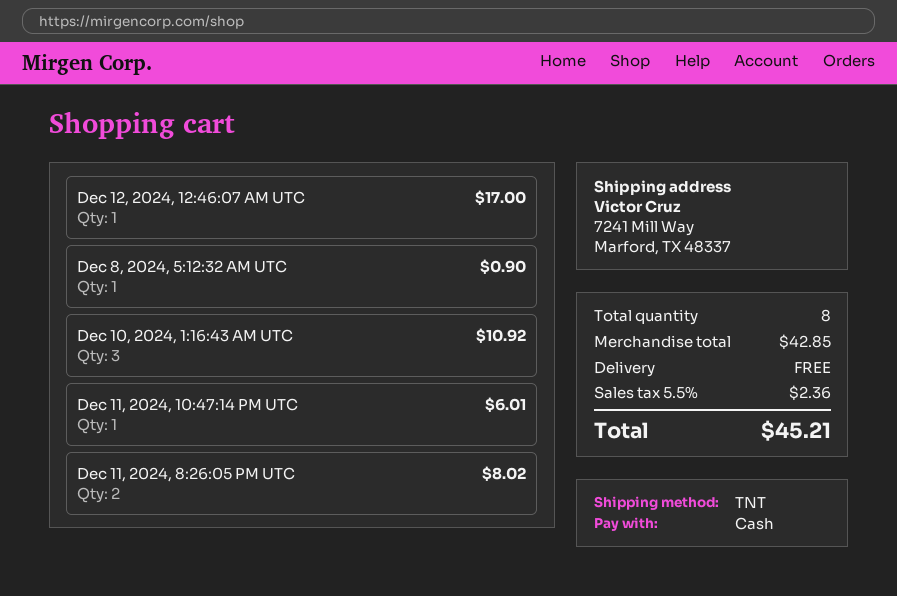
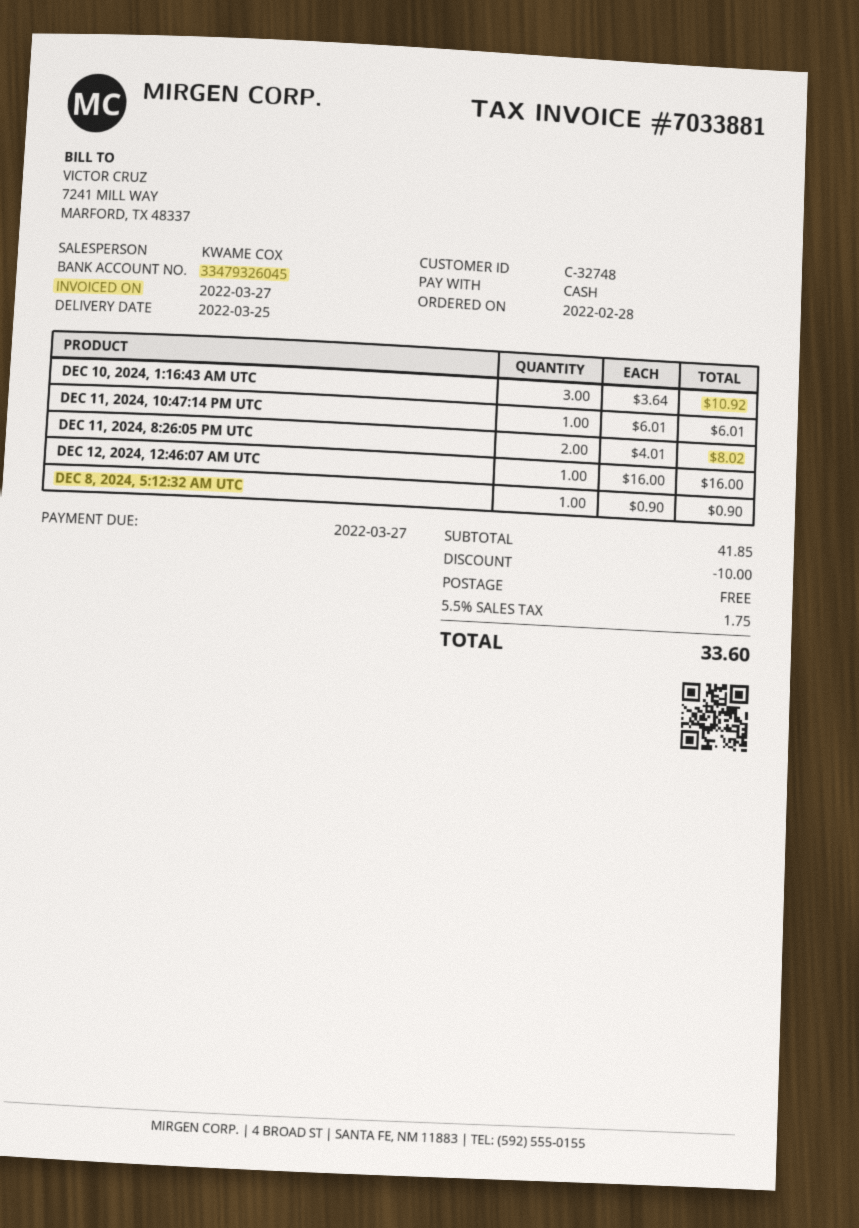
Dec 12, 2024, 12:46:07 AM UTC: 1 for 17.00 -> 1 for 16.00
subtotal: 42.85 -> 41.85
discount: none -> 10.00
tax: 5.5% = 2.36 -> 5.5% = 1.75
total: 45.21 -> 33.60

